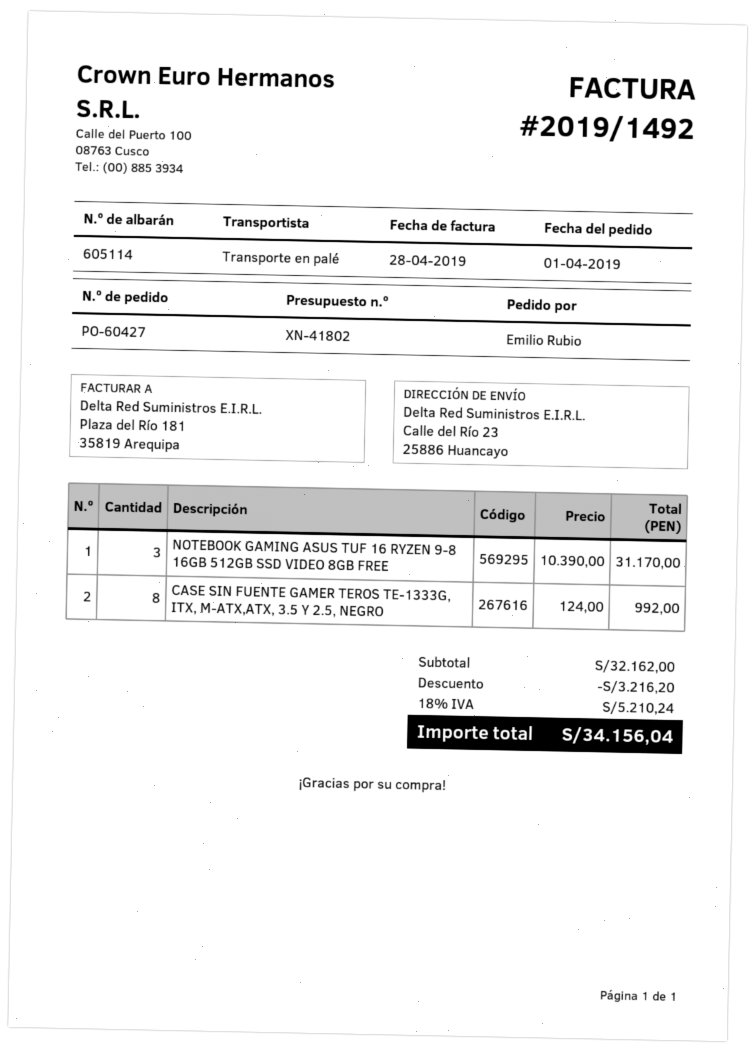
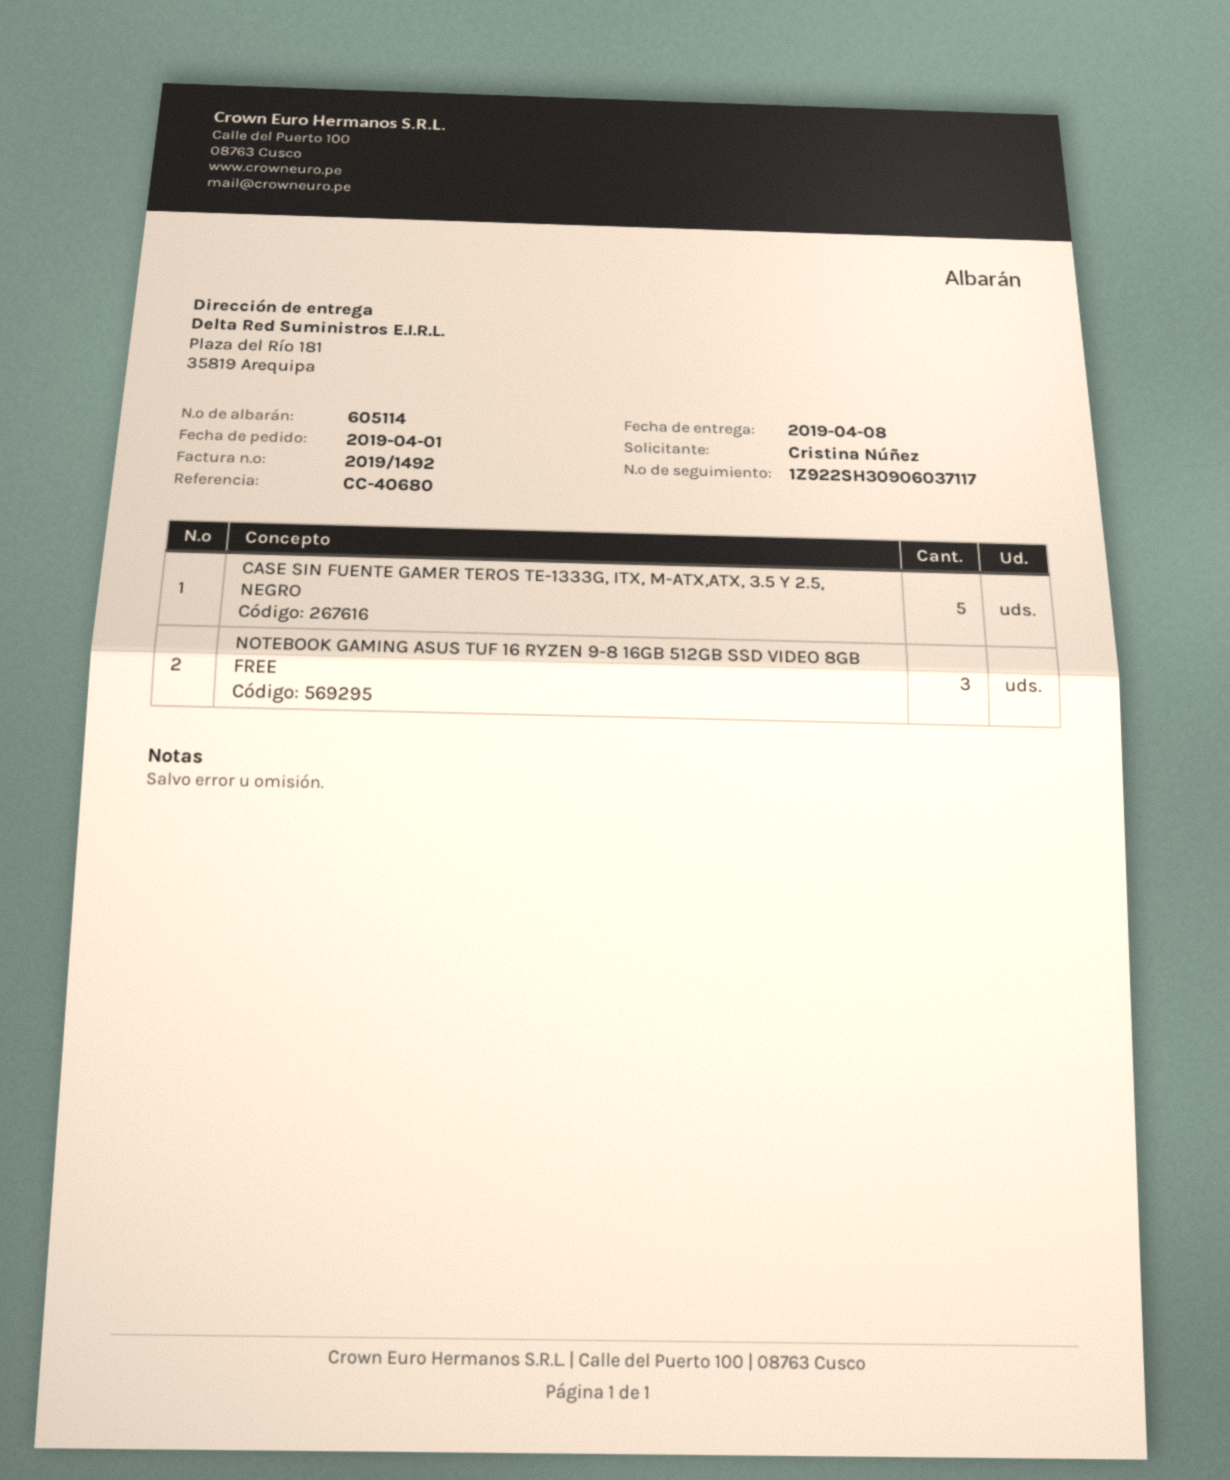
ordered by: Emilio Rubio -> Cristina Núñez
ship to: Calle del Río 23, 25886 Huancayo -> Plaza del Río 181, 35819 Arequipa
CASE SIN FUENTE GAMER TEROS TE-1333G, ITX, M-ATX,ATX, 3.5 Y 2.5, NEGRO: 8 -> 5

